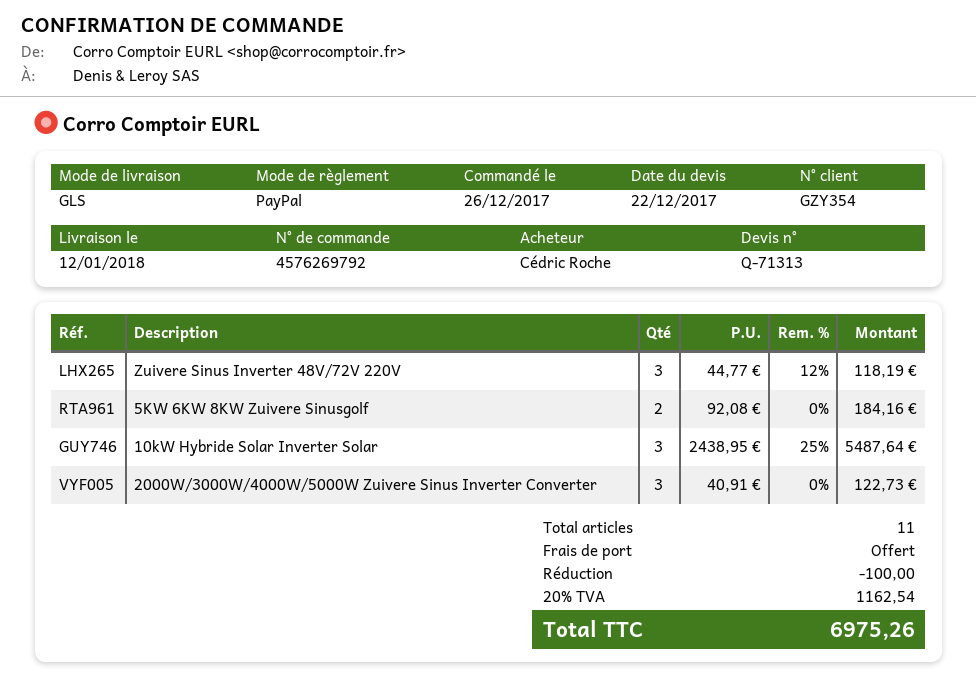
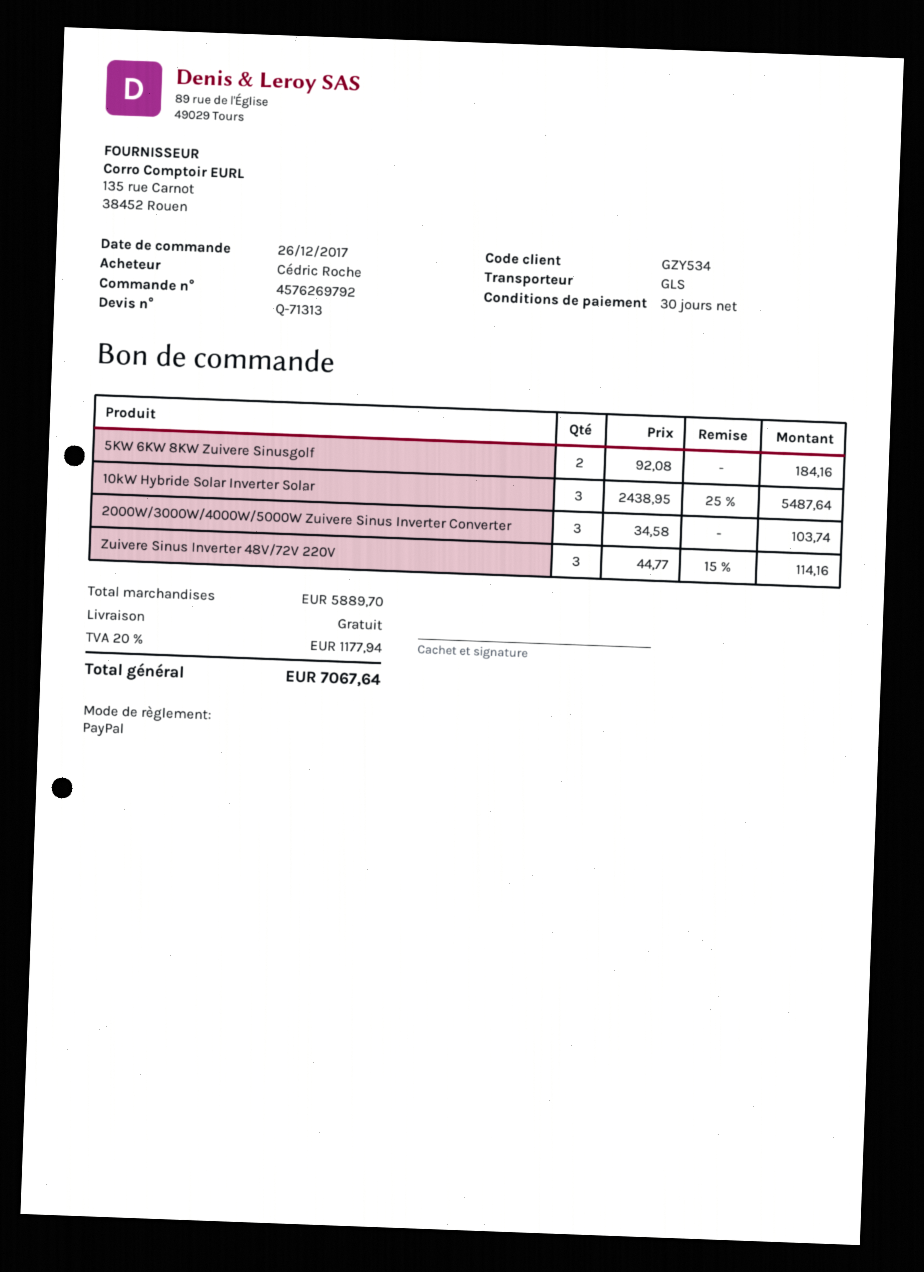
customer number: GZY354 -> GZY534
Zuivere Sinus Inverter 48V/72V 220V: 3 x 44.77 - 12% = 118.19 -> 3 x 44.77 - 15% = 114.16
2000W/3000W/4000W/5000W Zuivere Sinus Inverter Converter: 3 x 40.91 = 122.73 -> 3 x 34.58 = 103.74
discount: 100.00 -> none
tax: 20% = 1162.54 -> 20% = 1177.94
total: 6975.26 -> 7067.64

